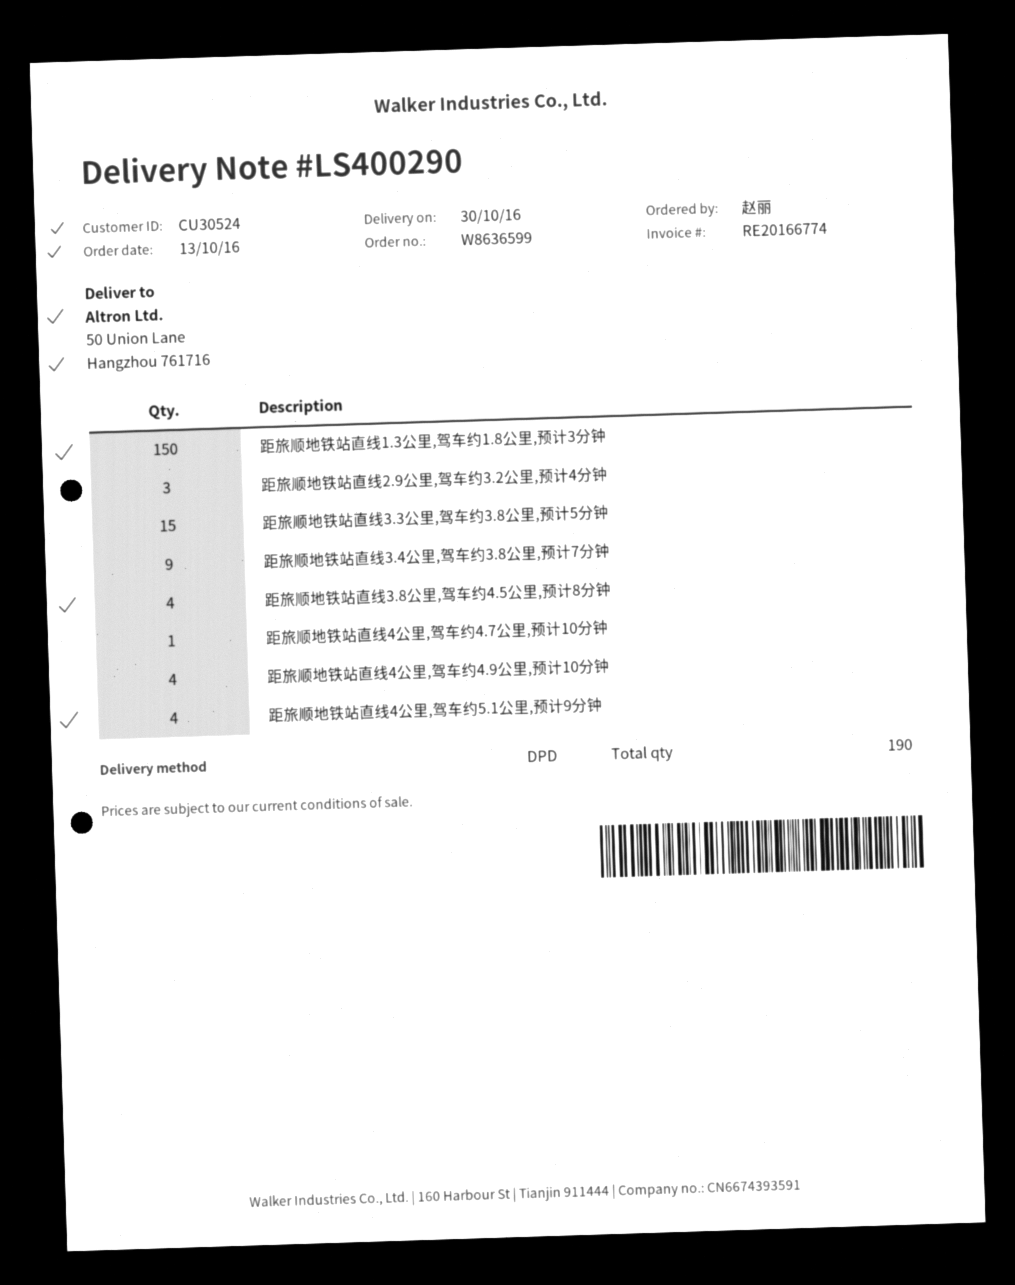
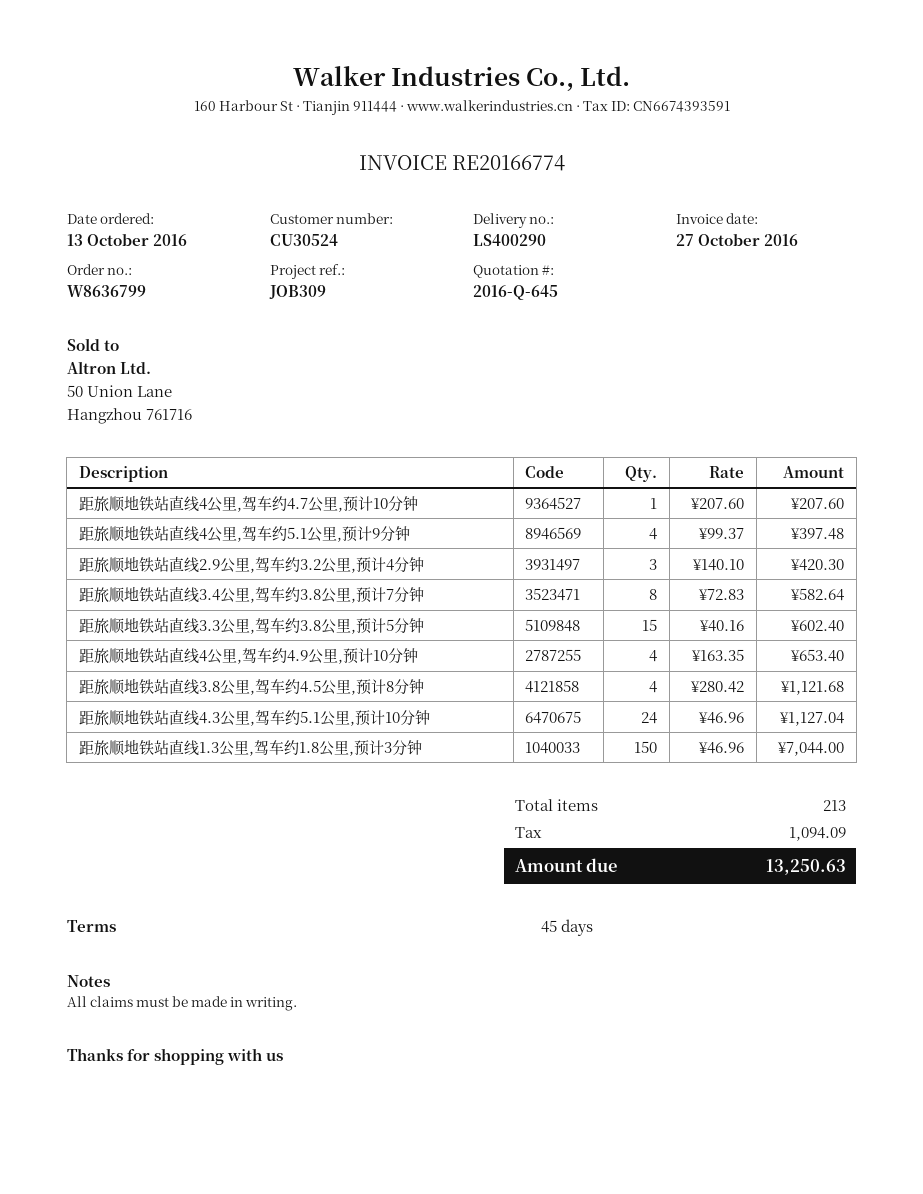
order number: W8636599 -> W8636799
距旅顺地铁站直线3.4公里,驾车约3.8公里,预计7分钟: 9 -> 8
距旅顺地铁站直线4.3公里,驾车约5.1公里,预计10分钟: none -> 24
total quantity: 190 -> 213

